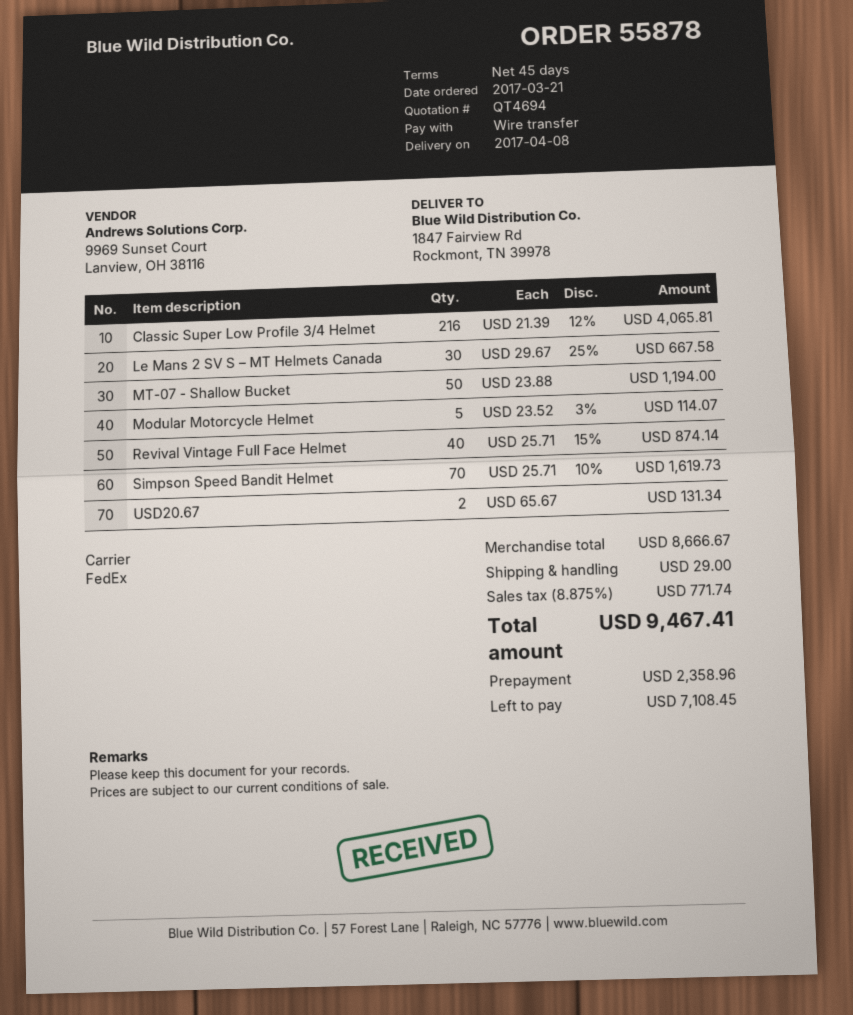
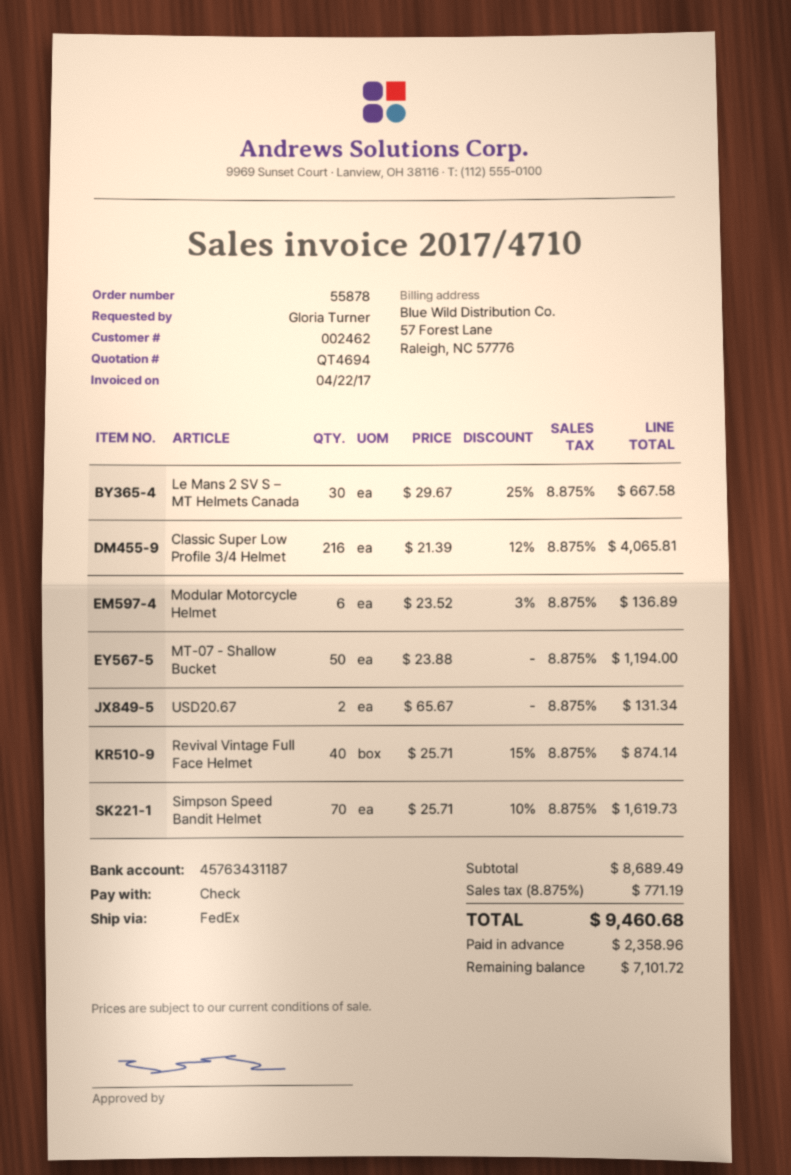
payment method: bank transfer -> cheque
Modular Motorcycle Helmet: 5 x 23.52 - 3% = 114.07 -> 6 x 23.52 - 3% = 136.89
subtotal: 8666.67 -> 8689.49
shipping: 29.00 -> none
tax: 8.875% = 771.74 -> 8.875% = 771.19
total: 9467.41 -> 9460.68
balance: 7108.45 -> 7101.72

